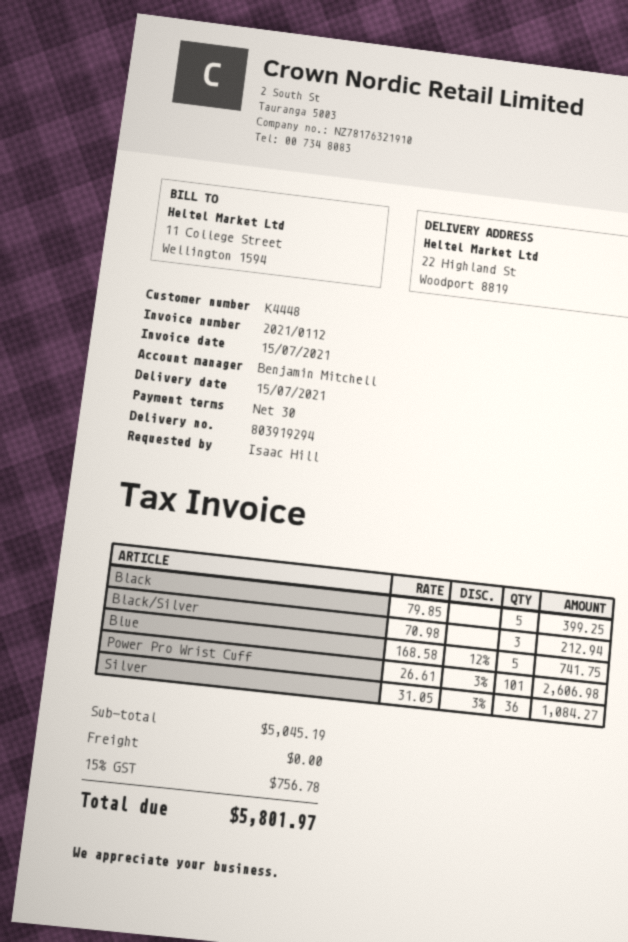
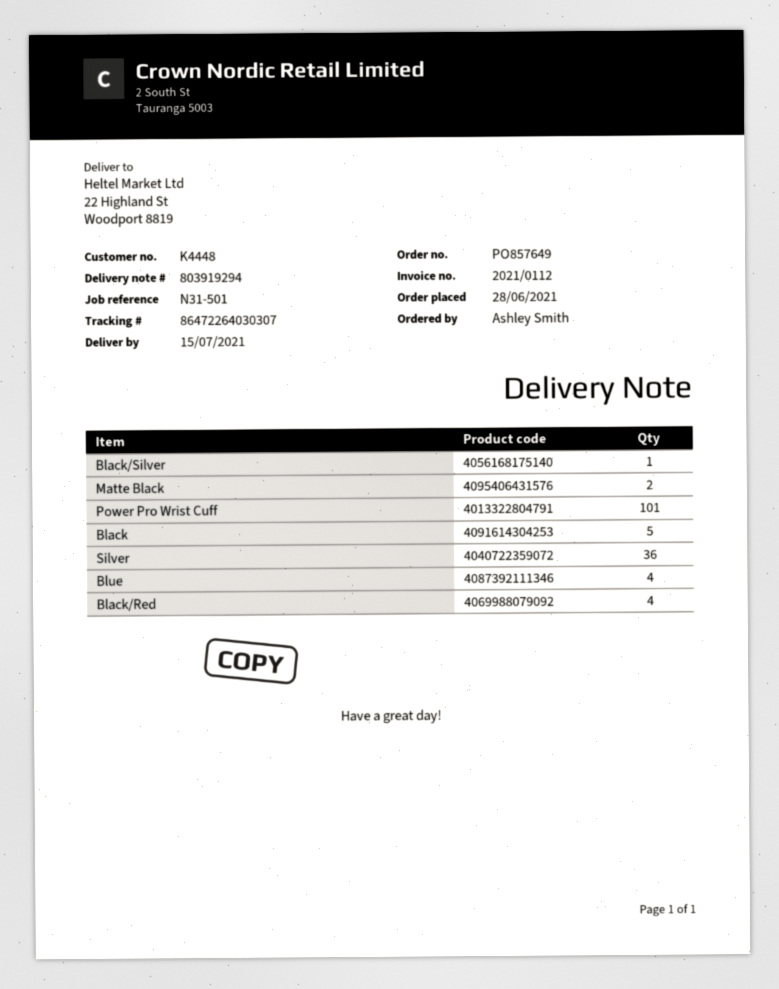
ordered by: Isaac Hill -> Ashley Smith
Black/Silver: 3 -> 1
Blue: 5 -> 4
Matte Black: none -> 2
Black/Red: none -> 4

